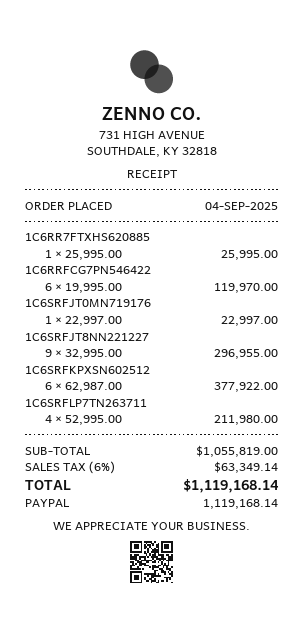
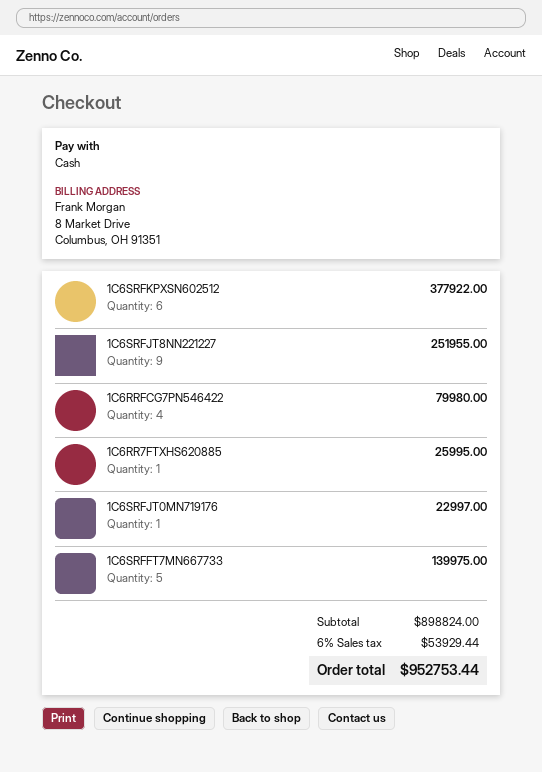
payment method: PayPal -> cash
1C6RRFCG7PN546422: 6 for 119970.00 -> 4 for 79980.00
1C6SRFJT8NN221227: 9 for 296955.00 -> 9 for 251955.00
1C6SRFLP7TN263711: 4 for 211980.00 -> none
1C6SRFFT7MN667733: none -> 5 for 139975.00
subtotal: 1055819.00 -> 898824.00
tax: 6% = 63349.14 -> 6% = 53929.44
total: 1119168.14 -> 952753.44

